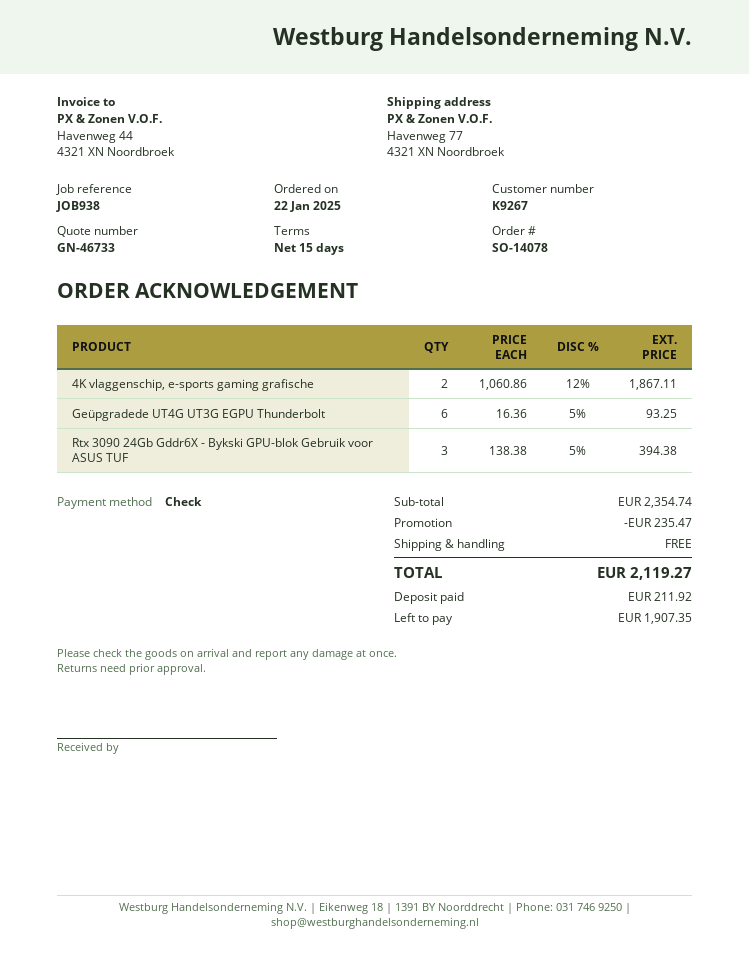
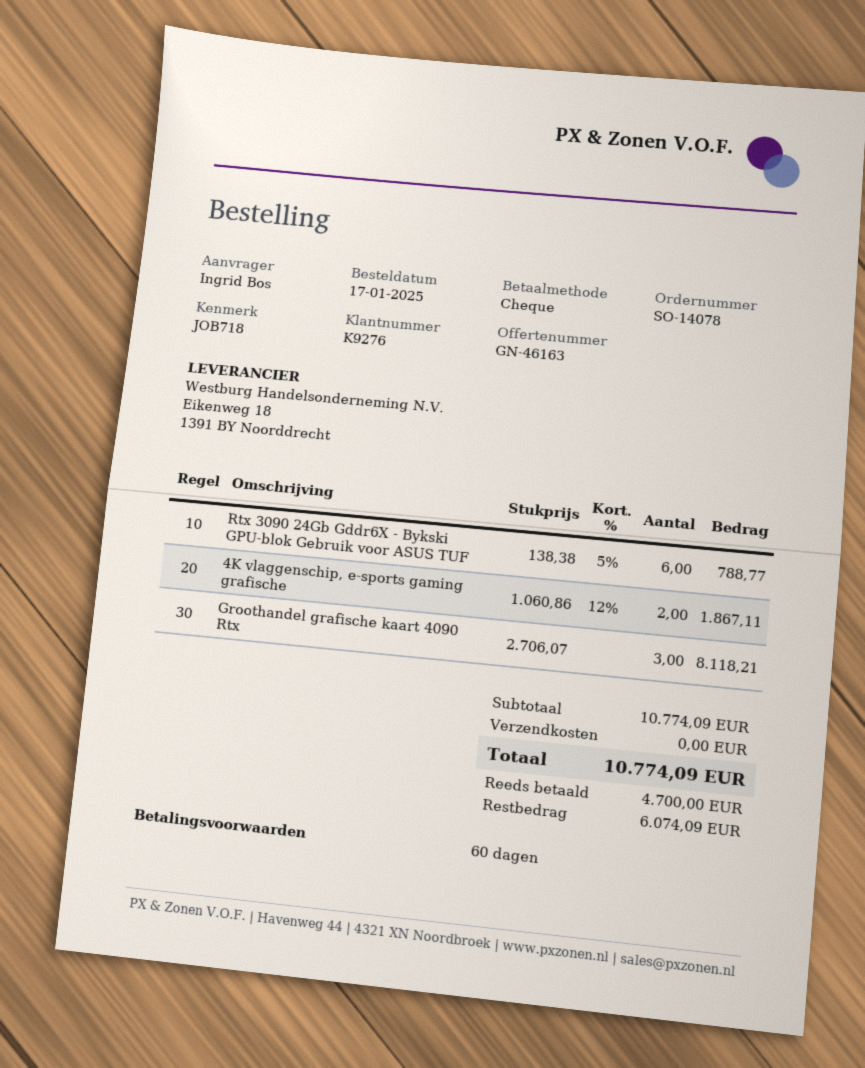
quote number: GN-46733 -> GN-46163
order date: 2025-01-22 -> 2025-01-17
payment terms: 15 days -> 60 days
customer number: K9267 -> K9276
reference: JOB938 -> JOB718
Geüpgradede UT4G UT3G EGPU Thunderbolt: 6 x 16.36 - 5% = 93.25 -> none
Rtx 3090 24Gb Gddr6X - Bykski GPU-blok Gebruik voor ASUS TUF: 3 x 138.38 - 5% = 394.38 -> 6 x 138.38 - 5% = 788.77
Groothandel grafische kaart 4090 Rtx: none -> 3 x 2706.07 = 8118.21
subtotal: 2354.74 -> 10774.09
discount: 235.47 -> none
total: 2119.27 -> 10774.09
deposit: 211.92 -> 4700.00
balance: 1907.35 -> 6074.09

